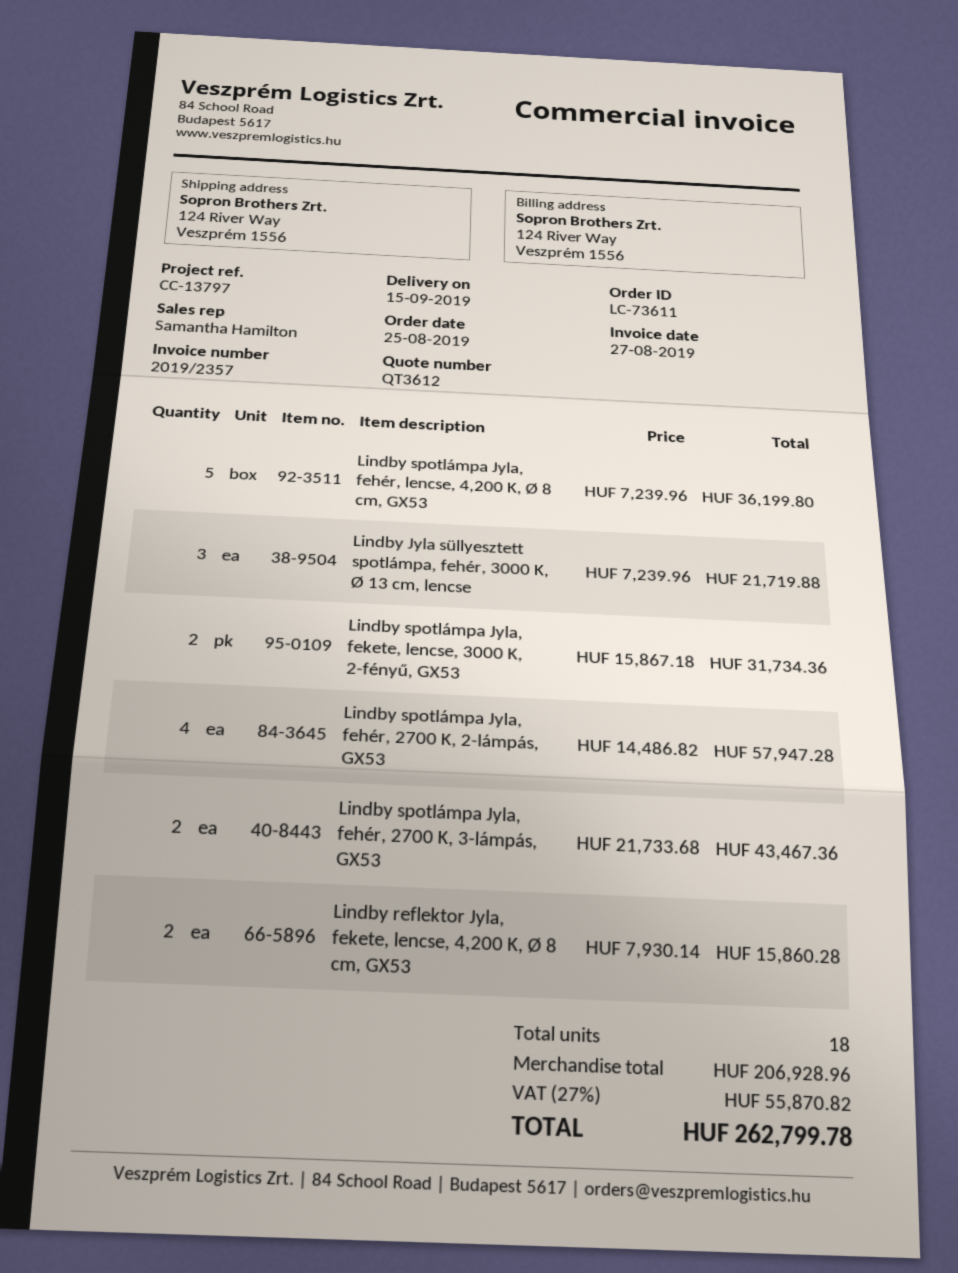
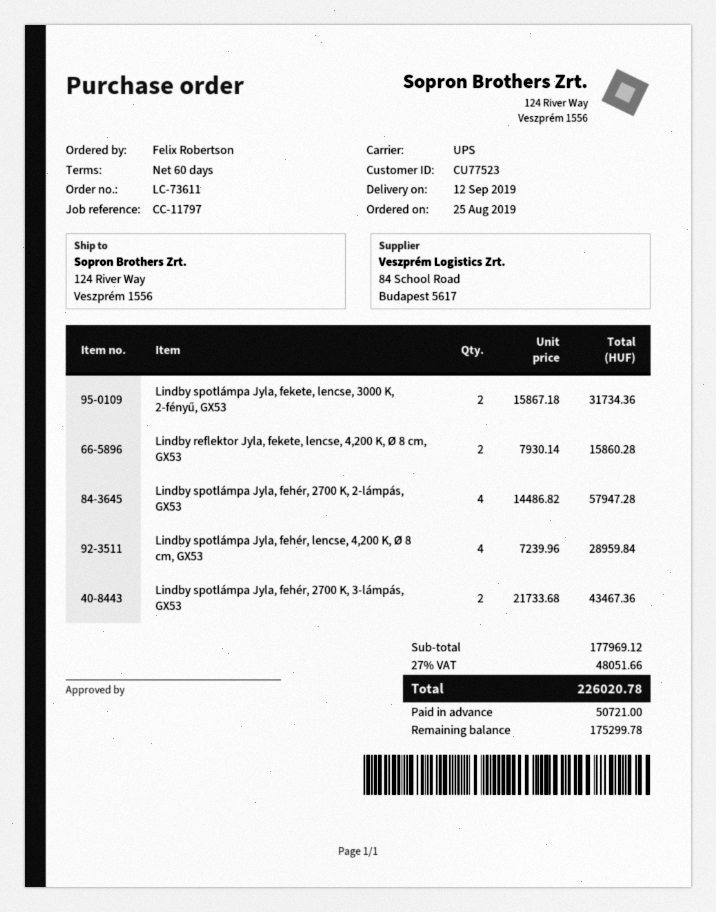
delivery date: 2019-09-15 -> 2019-09-12
reference: CC-13797 -> CC-11797
Lindby spotlámpa Jyla, fehér, lencse, 4,200 K, Ø 8 cm, GX53: 5 x 7239.96 = 36199.80 -> 4 x 7239.96 = 28959.84
Lindby Jyla süllyesztett spotlámpa, fehér, 3000 K, Ø 13 cm, lencse: 3 x 7239.96 = 21719.88 -> none
subtotal: 206928.96 -> 177969.12
tax: 27% = 55870.82 -> 27% = 48051.66
total: 262799.78 -> 226020.78

